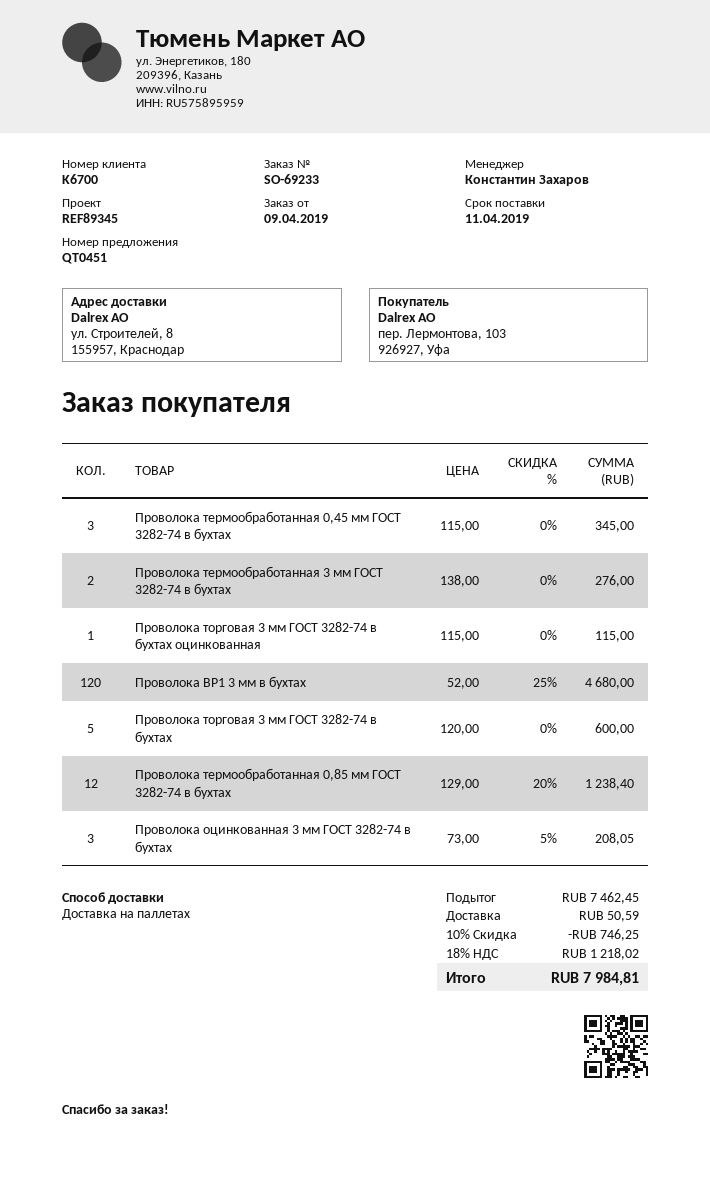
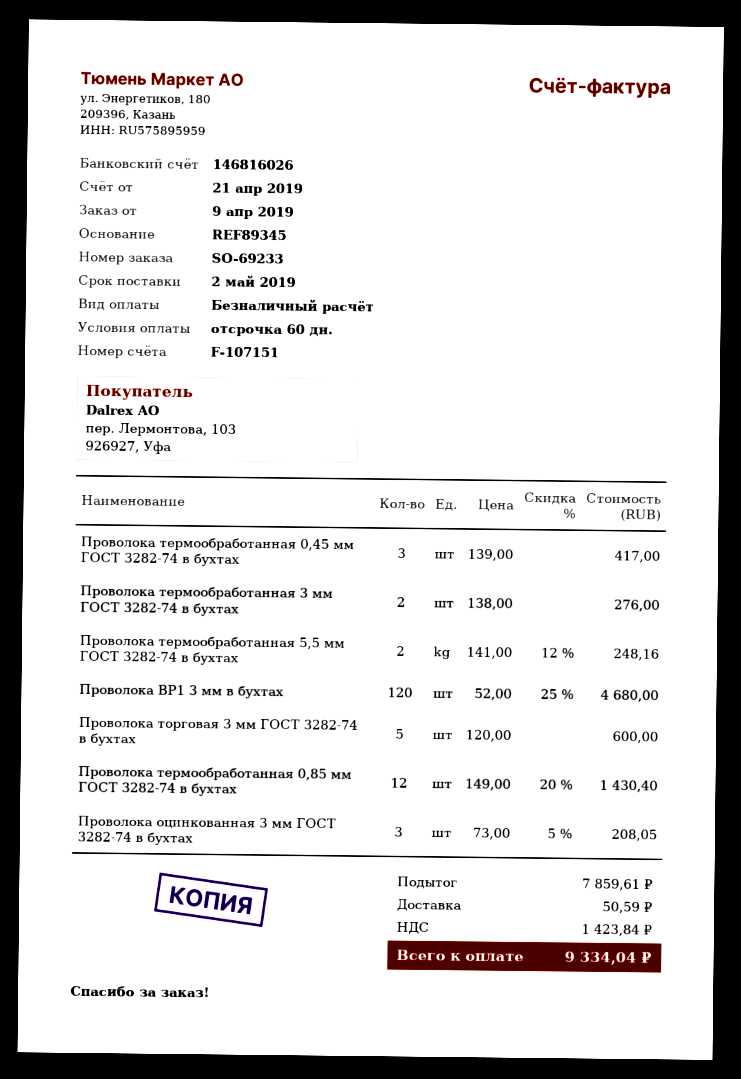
delivery date: 2019-04-11 -> 2019-05-02
Проволока термообработанная 0,45 мм ГОСТ 3282-74 в бухтах: 3 x 115.00 = 345.00 -> 3 x 139.00 = 417.00
Проволока торговая 3 мм ГОСТ 3282-74 в бухтах оцинкованная: 1 x 115.00 = 115.00 -> none
Проволока термообработанная 0,85 мм ГОСТ 3282-74 в бухтах: 12 x 129.00 - 20% = 1238.40 -> 12 x 149.00 - 20% = 1430.40
Проволока термообработанная 5,5 мм ГОСТ 3282-74 в бухтах: none -> 2 x 141.00 - 12% = 248.16
subtotal: 7462.45 -> 7859.61
discount: 10% = 746.25 -> none
tax: 1218.02 -> 1423.84
total: 7984.81 -> 9334.04

